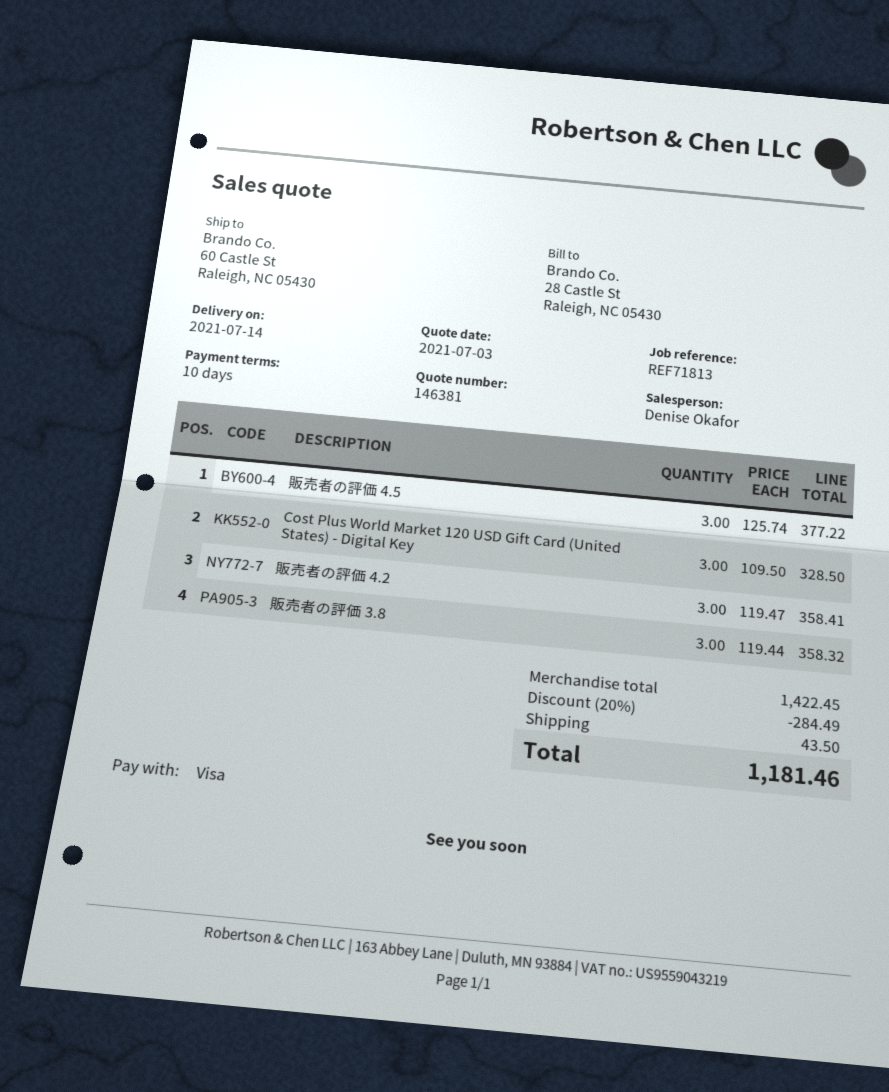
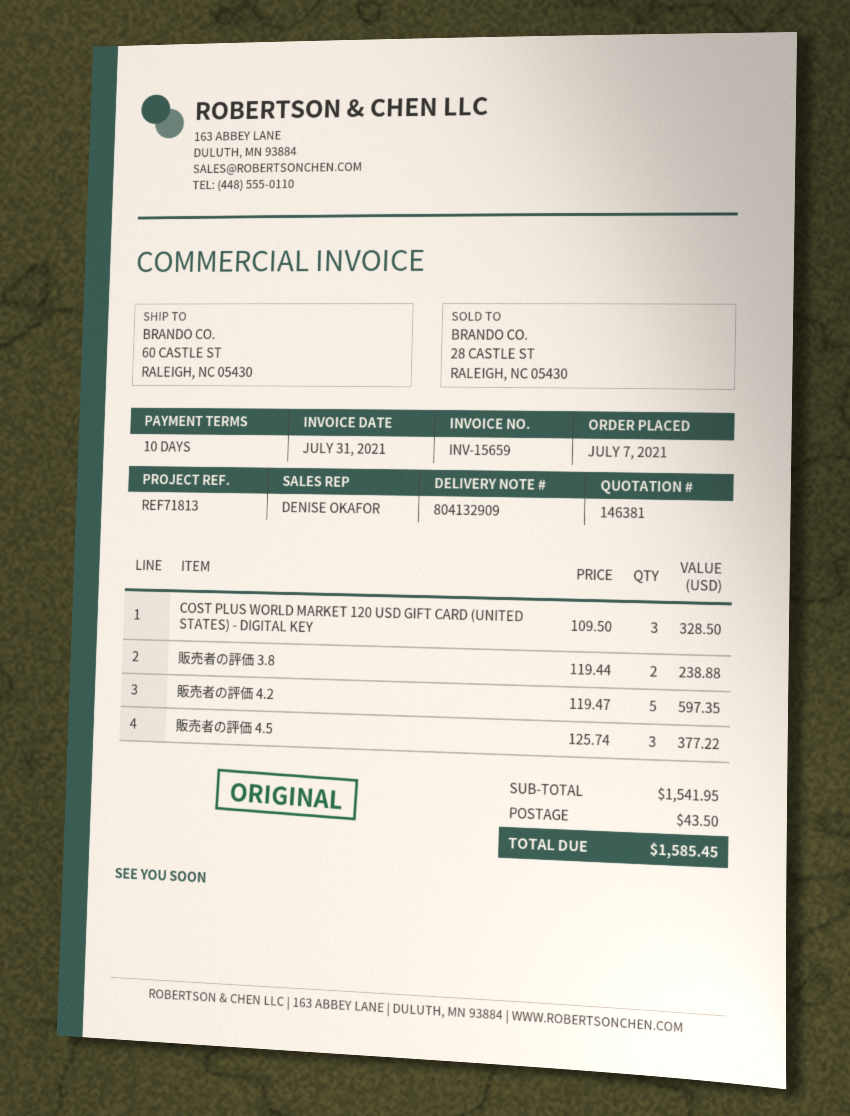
販売者の評価 4.2: 3 x 119.47 = 358.41 -> 5 x 119.47 = 597.35
販売者の評価 3.8: 3 x 119.44 = 358.32 -> 2 x 119.44 = 238.88
subtotal: 1422.45 -> 1541.95
discount: 20% = 284.49 -> none
total: 1181.46 -> 1585.45

